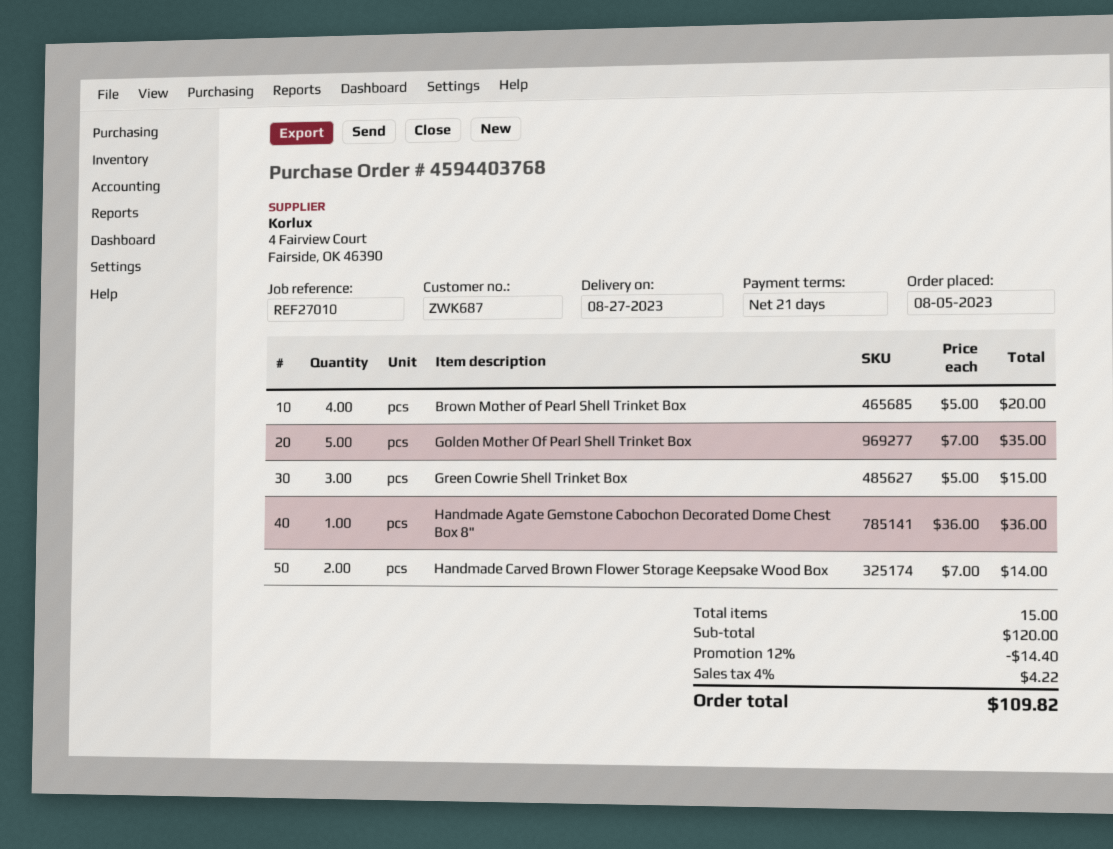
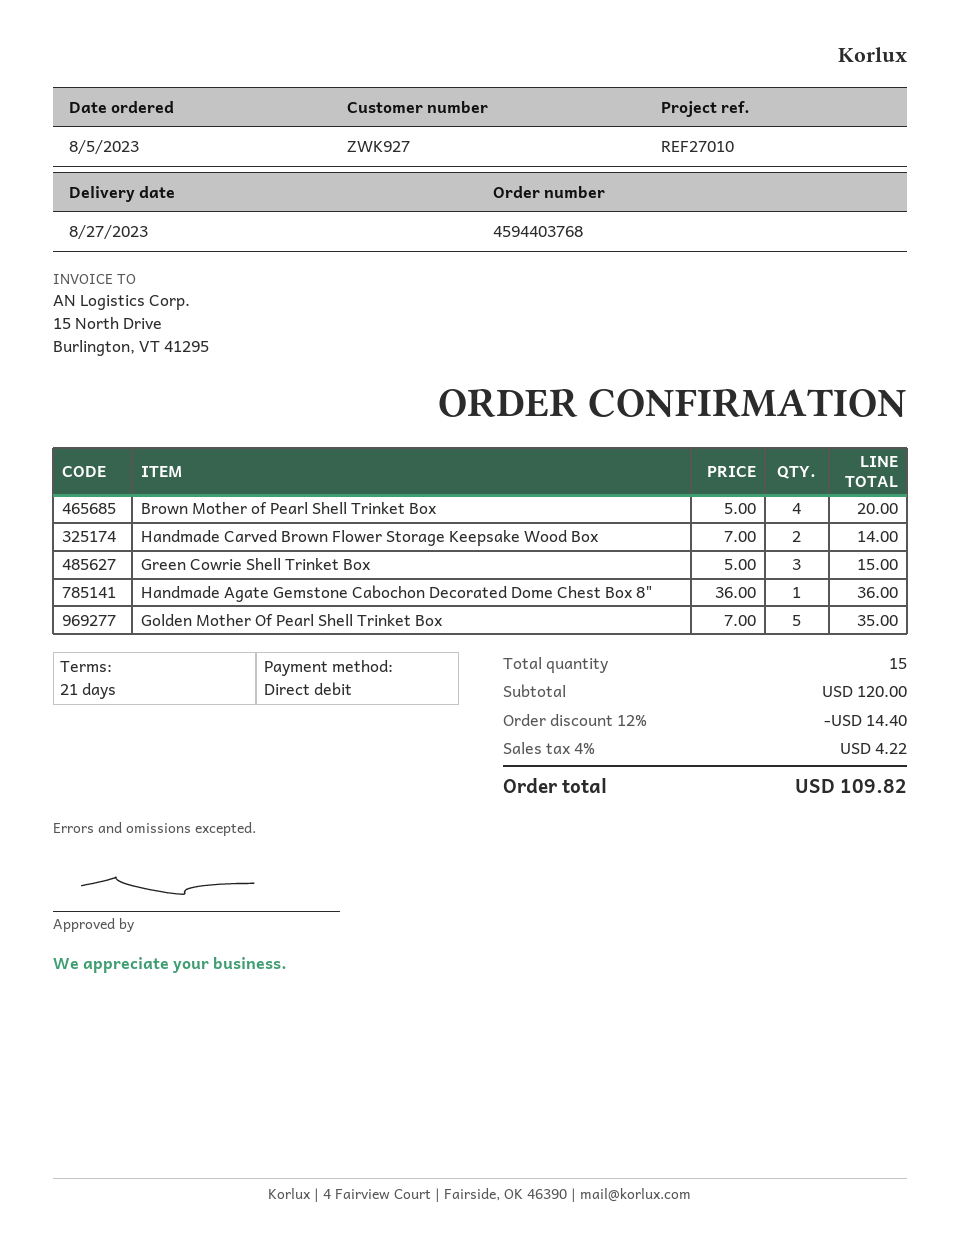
customer number: ZWK687 -> ZWK927

